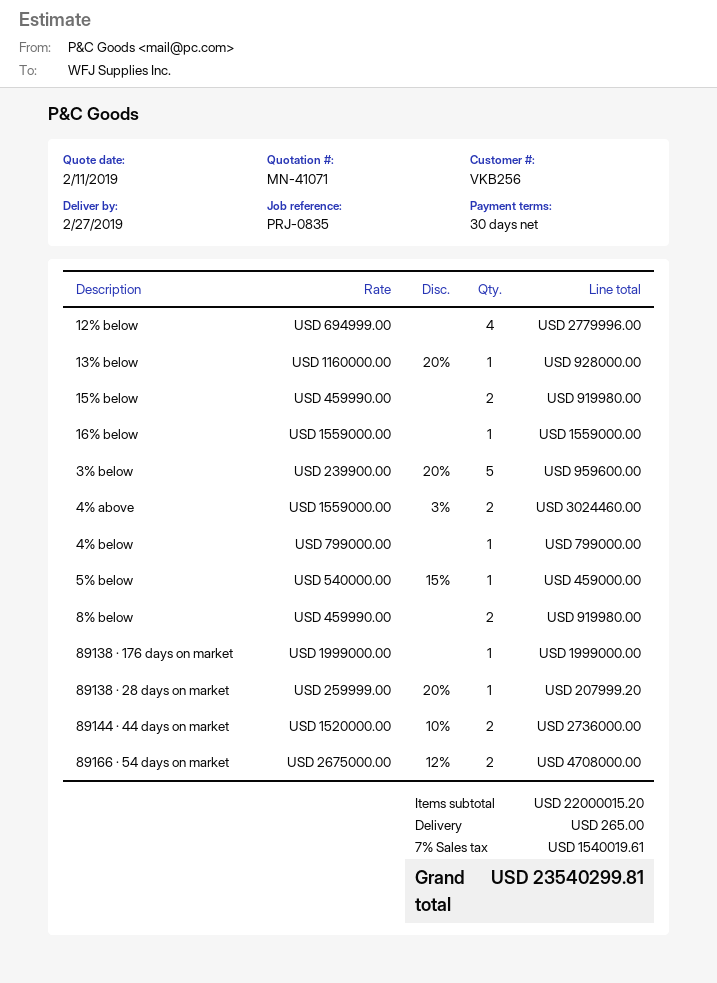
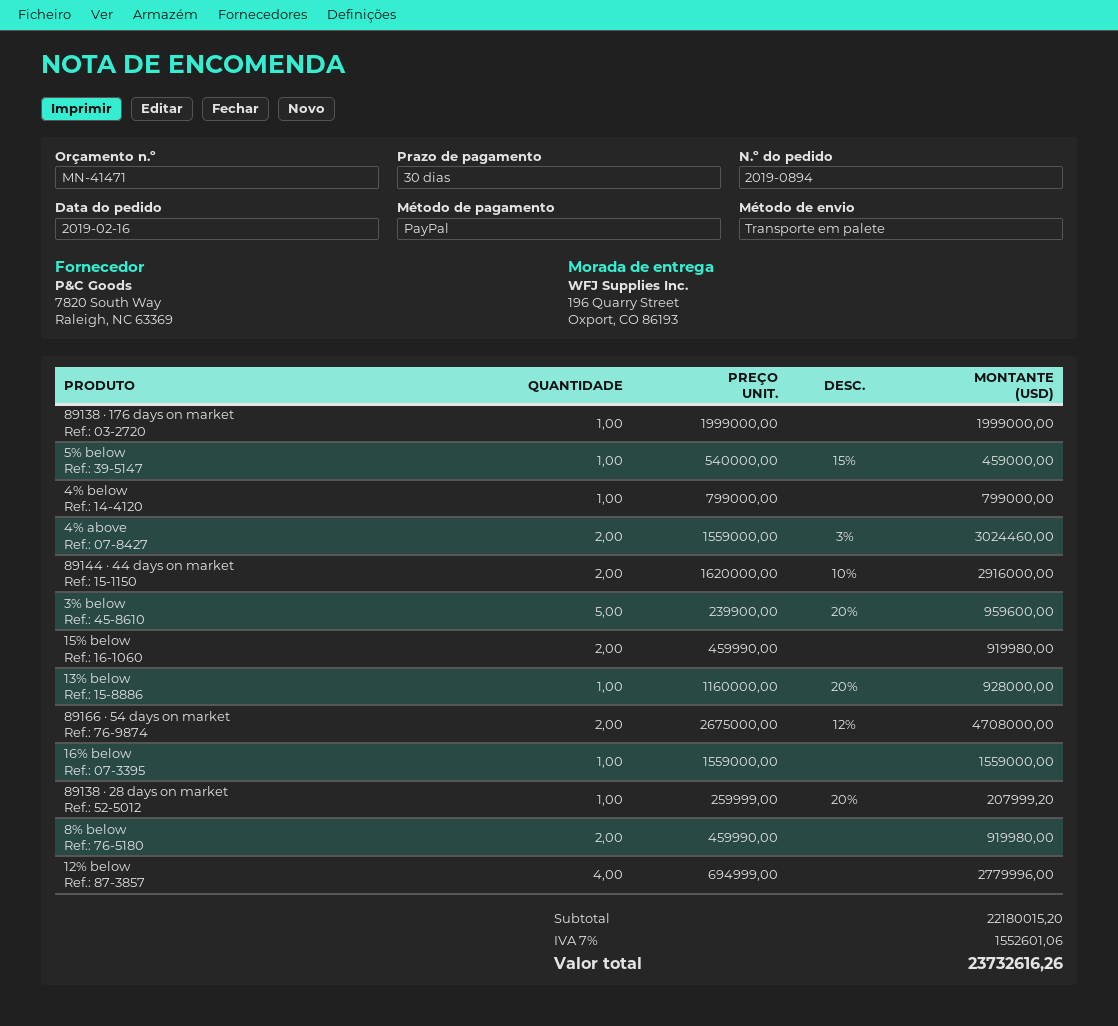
quote number: MN-41071 -> MN-41471
89144 · 44 days on market: 2 x 1520000.00 - 10% = 2736000.00 -> 2 x 1620000.00 - 10% = 2916000.00
subtotal: 22000015.20 -> 22180015.20
shipping: 265.00 -> none
tax: 7% = 1540019.61 -> 7% = 1552601.06
total: 23540299.81 -> 23732616.26

